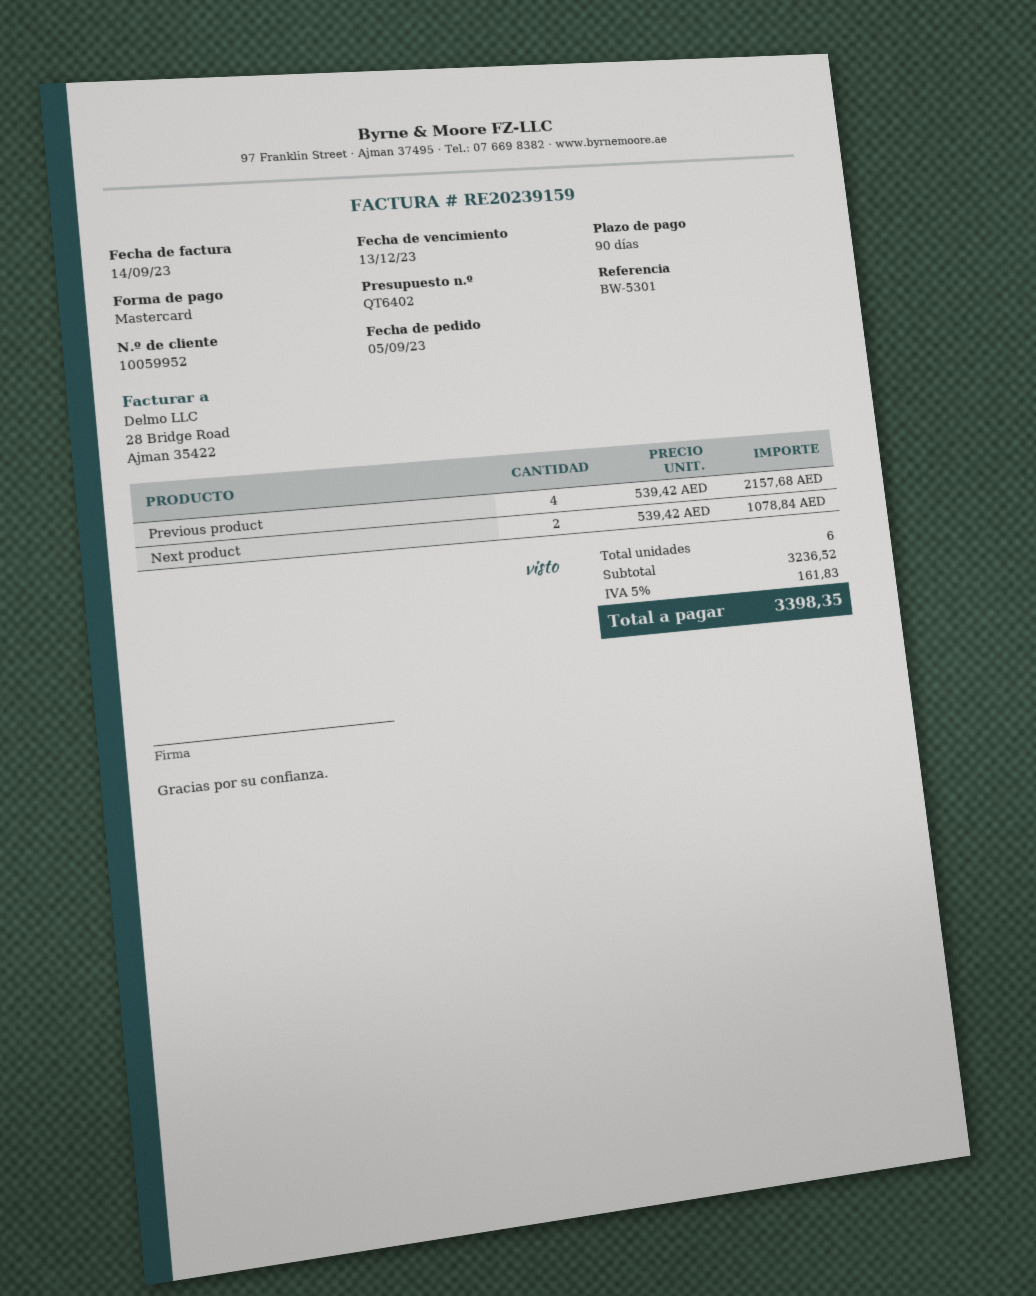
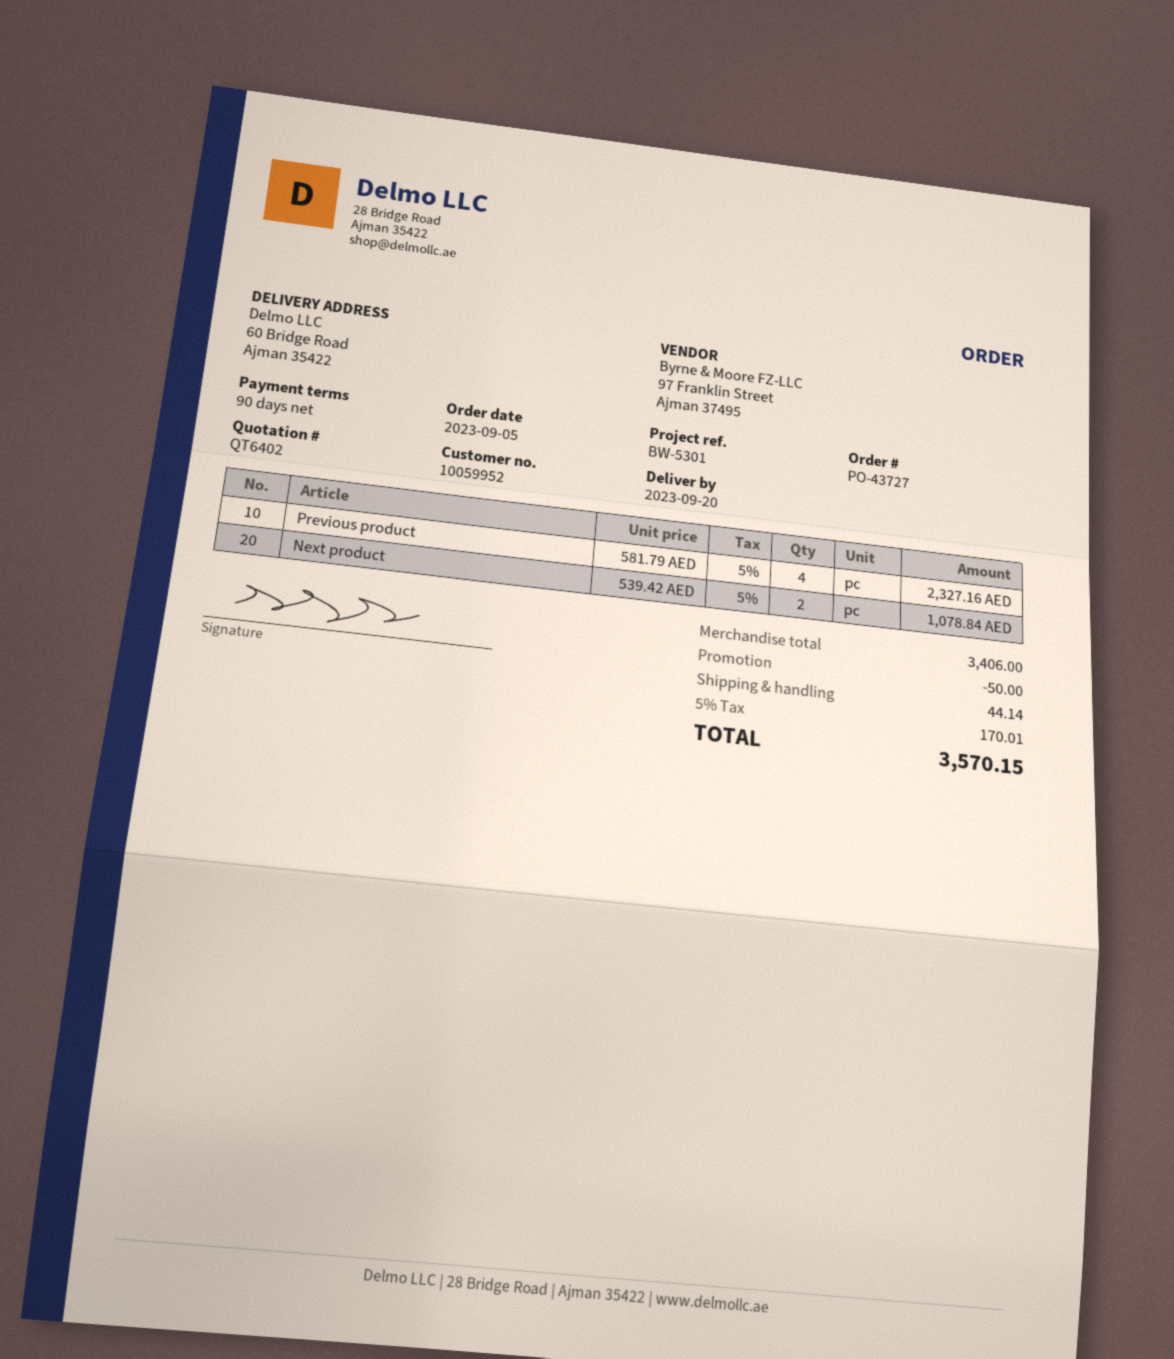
Previous product: 4 x 539.42 = 2157.68 -> 4 x 581.79 = 2327.16
subtotal: 3236.52 -> 3406.00
discount: none -> 50.00
shipping: none -> 44.14
tax: 5% = 161.83 -> 5% = 170.01
total: 3398.35 -> 3570.15

